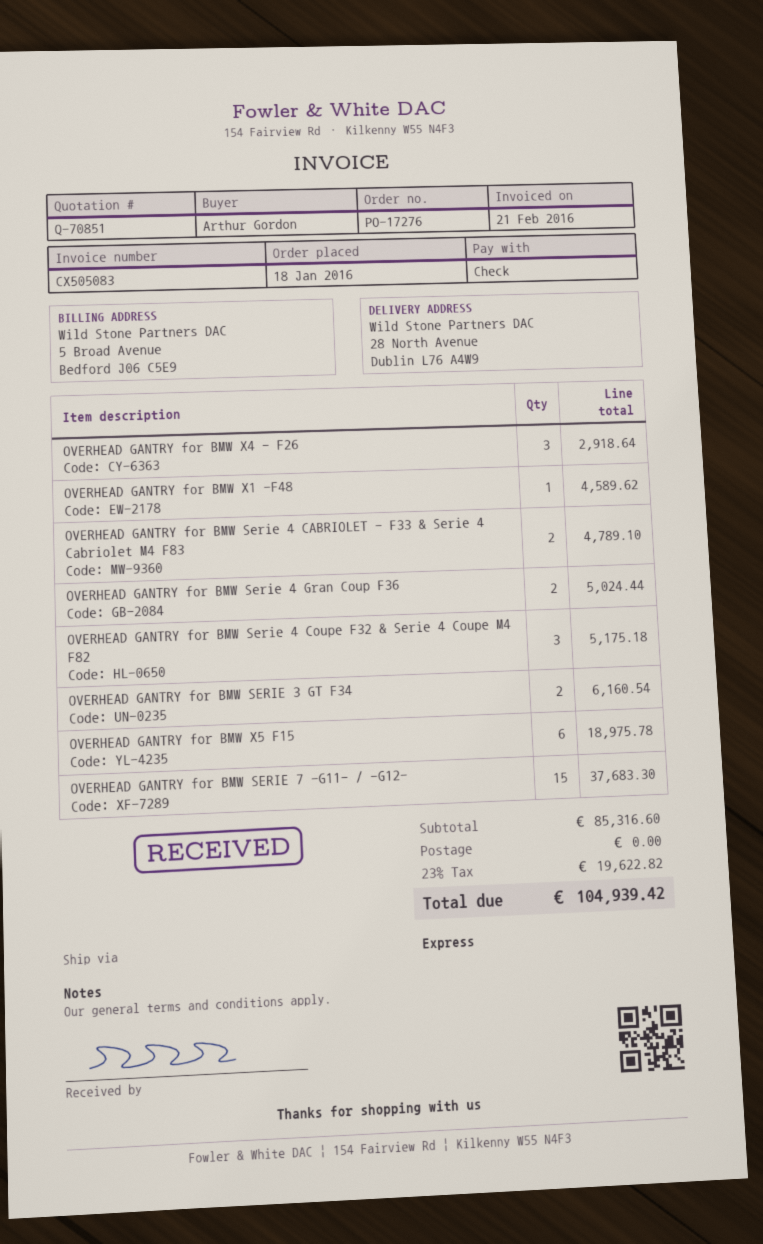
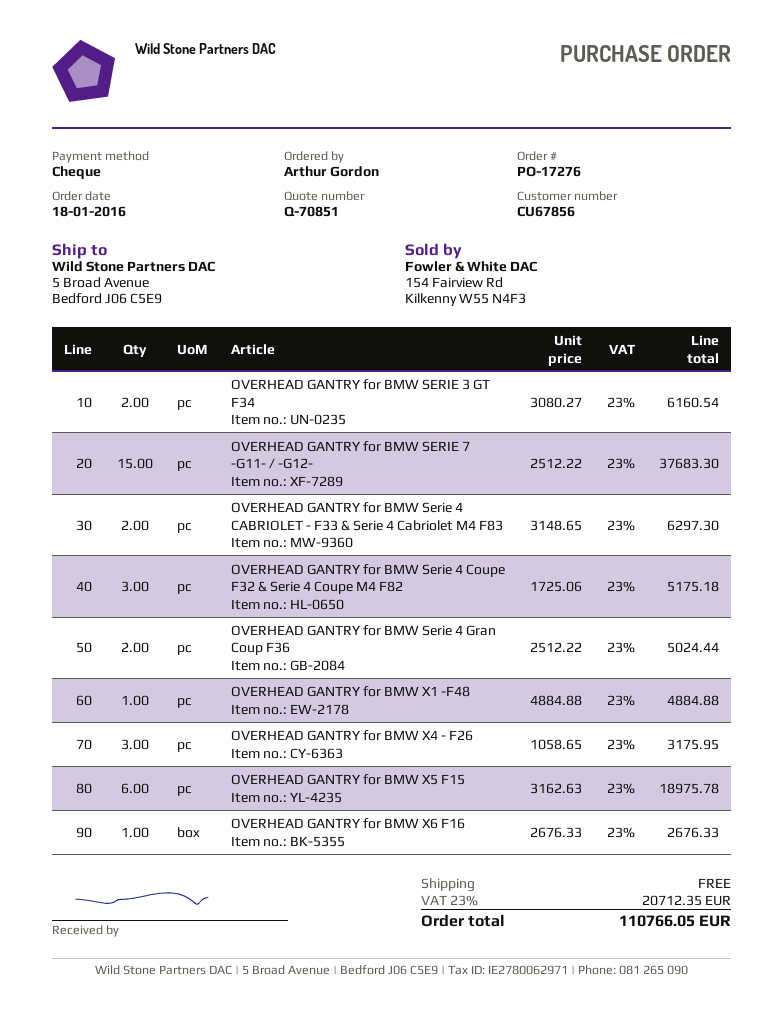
ship to: 28 North Avenue, Dublin L76 A4W9 -> 5 Broad Avenue, Bedford J06 C5E9
OVERHEAD GANTRY for BMW X4 - F26: 3 for 2918.64 -> 3 for 3175.95
OVERHEAD GANTRY for BMW X1 -F48: 1 for 4589.62 -> 1 for 4884.88
OVERHEAD GANTRY for BMW Serie 4 CABRIOLET - F33 & Serie 4 Cabriolet M4 F83: 2 for 4789.10 -> 2 for 6297.30
OVERHEAD GANTRY for BMW X6 F16: none -> 1 for 2676.33
tax: 23% = 19622.82 -> 23% = 20712.35
total: 104939.42 -> 110766.05

